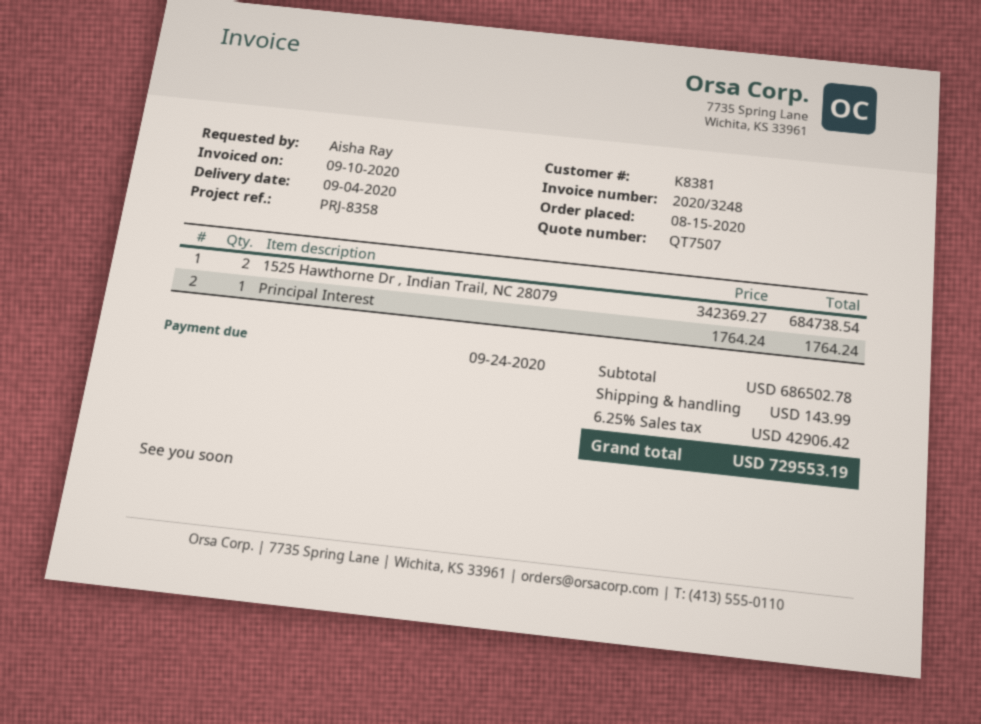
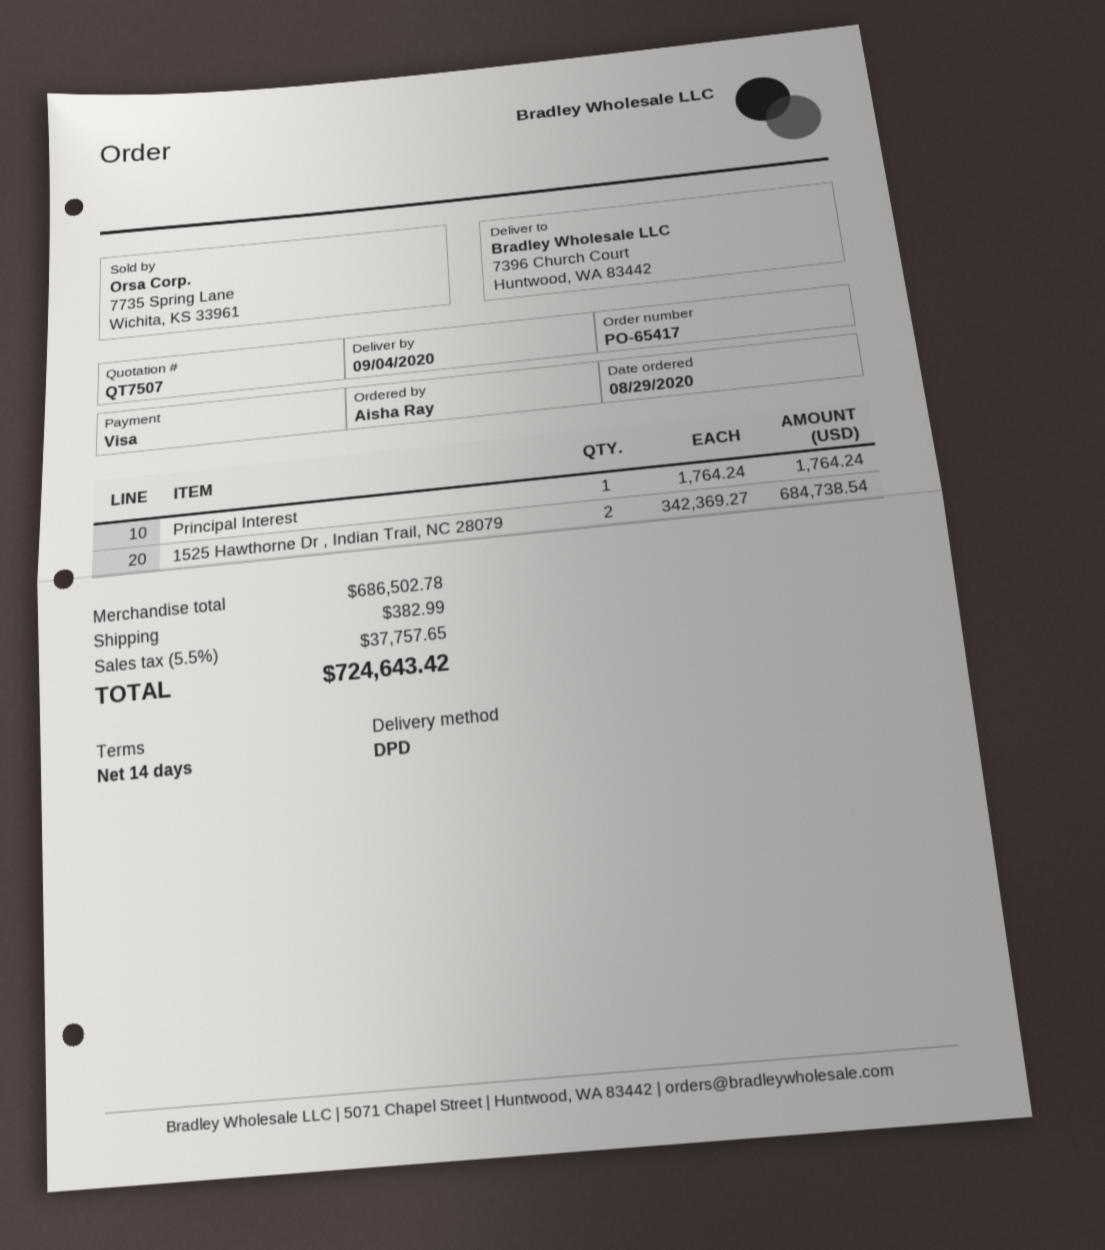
order date: 2020-08-15 -> 2020-08-29
shipping: 143.99 -> 382.99
tax: 6.25% = 42906.42 -> 5.5% = 37757.65
total: 729553.19 -> 724643.42

